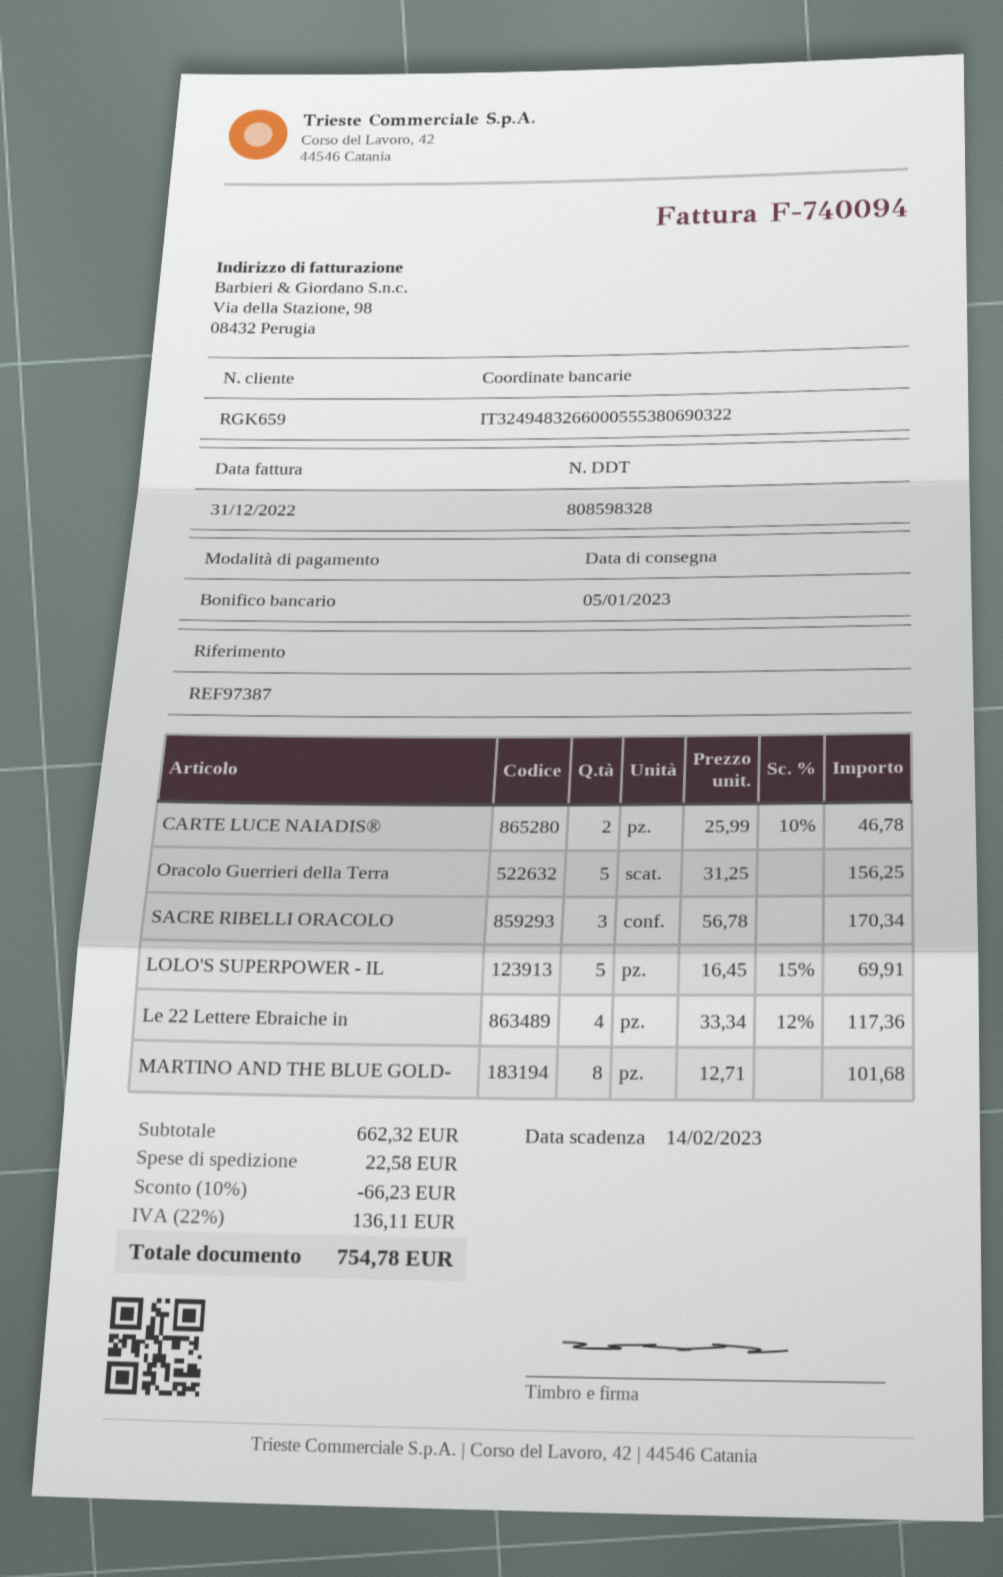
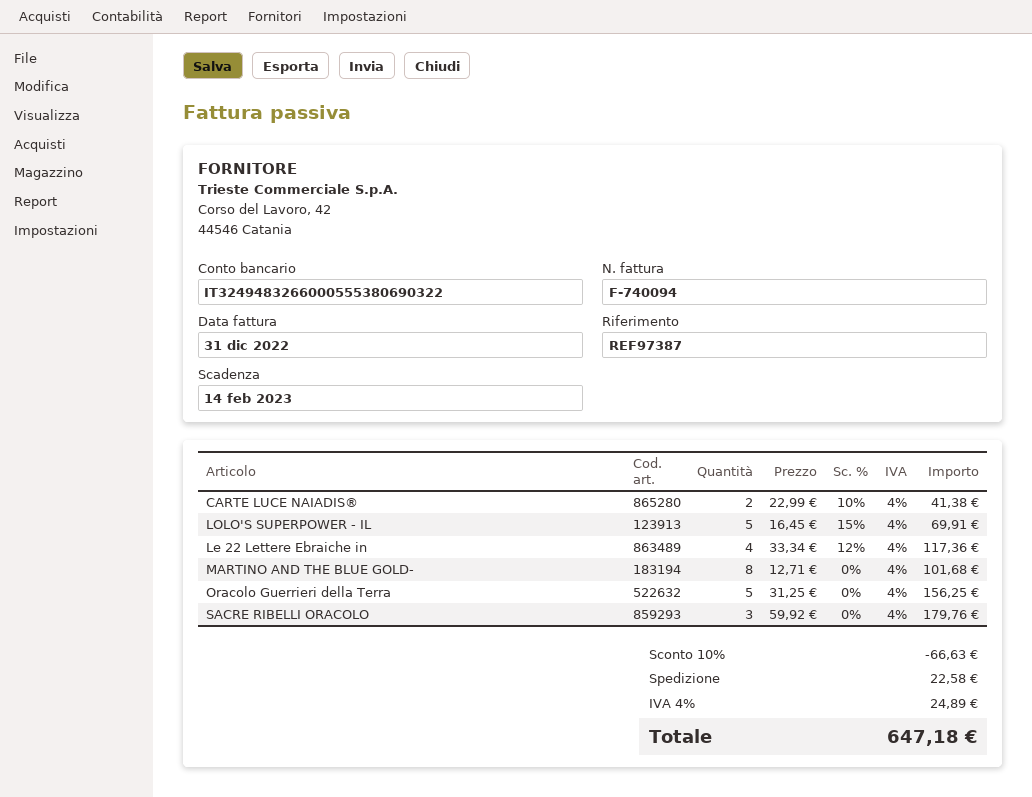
CARTE LUCE NAIADIS®: 2 x 25.99 - 10% = 46.78 -> 2 x 22.99 - 10% = 41.38
SACRE RIBELLI ORACOLO: 3 x 56.78 = 170.34 -> 3 x 59.92 = 179.76
discount: 10% = 66.23 -> 10% = 66.63
tax: 22% = 136.11 -> 4% = 24.89
total: 754.78 -> 647.18

